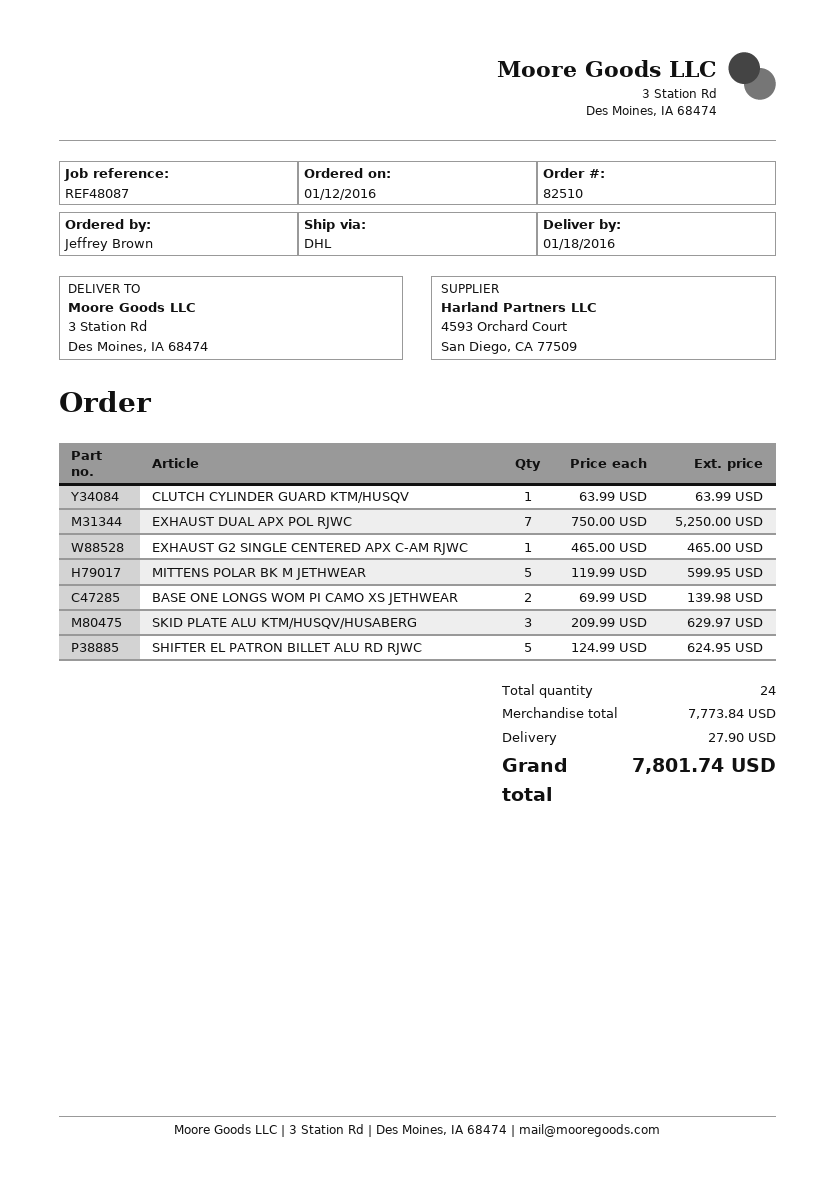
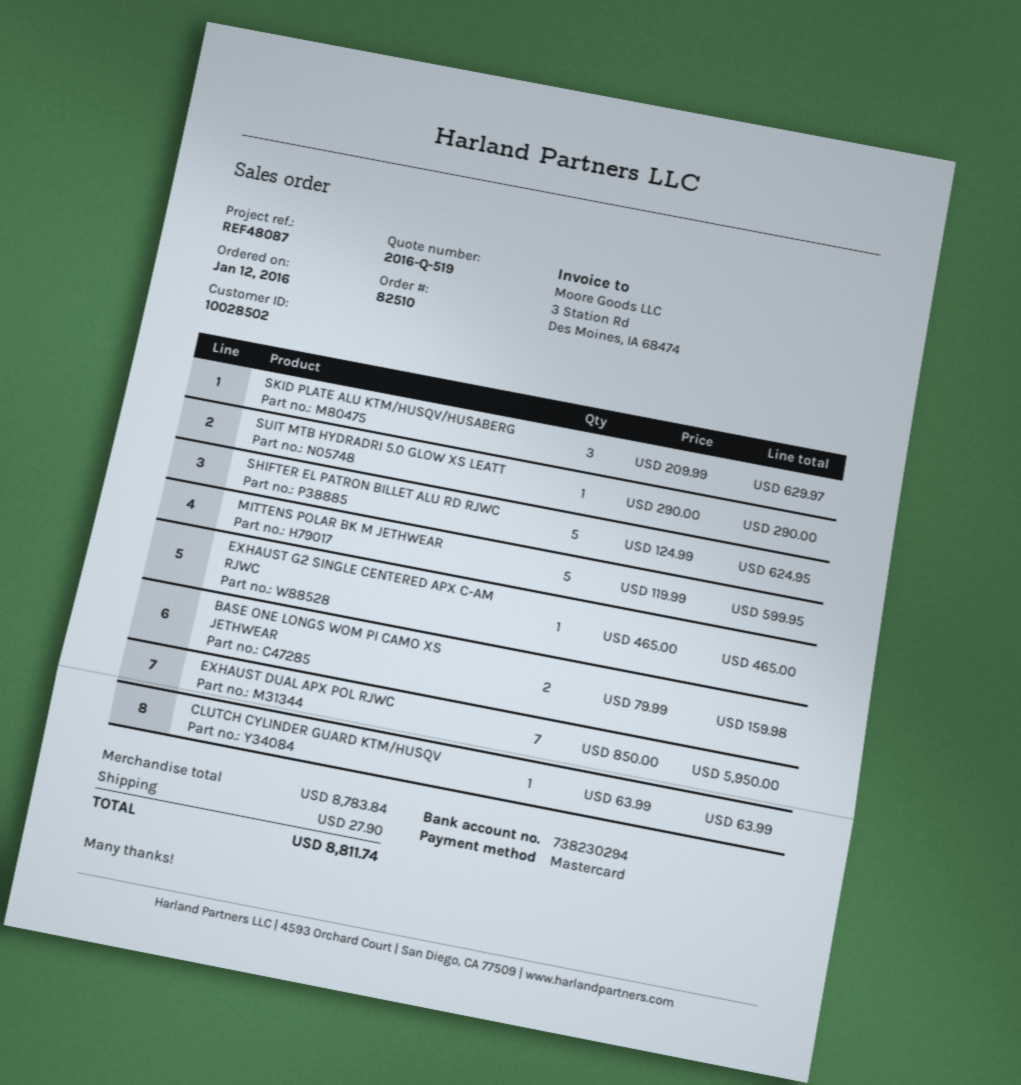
EXHAUST DUAL APX POL RJWC: 7 x 750.00 = 5250.00 -> 7 x 850.00 = 5950.00
BASE ONE LONGS WOM PI CAMO XS JETHWEAR: 2 x 69.99 = 139.98 -> 2 x 79.99 = 159.98
SUIT MTB HYDRADRI 5.0 GLOW XS LEATT: none -> 1 x 290.00 = 290.00
subtotal: 7773.84 -> 8783.84
total: 7801.74 -> 8811.74

